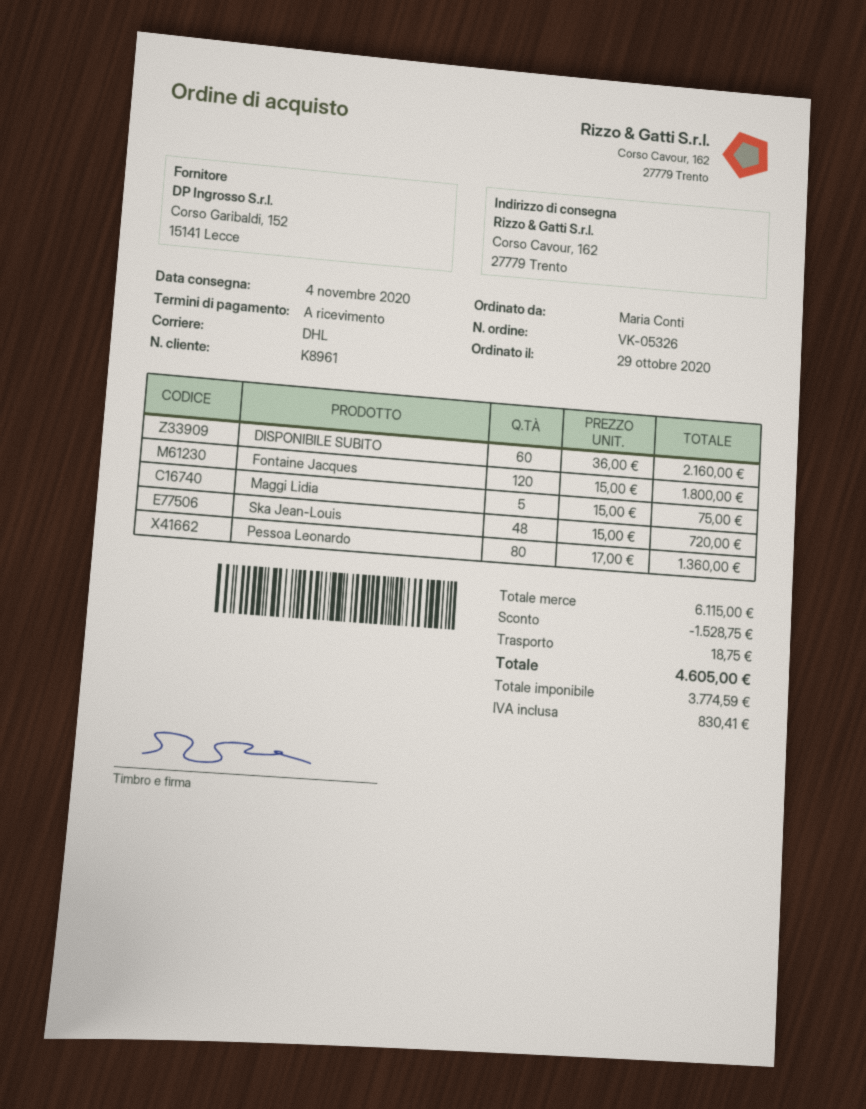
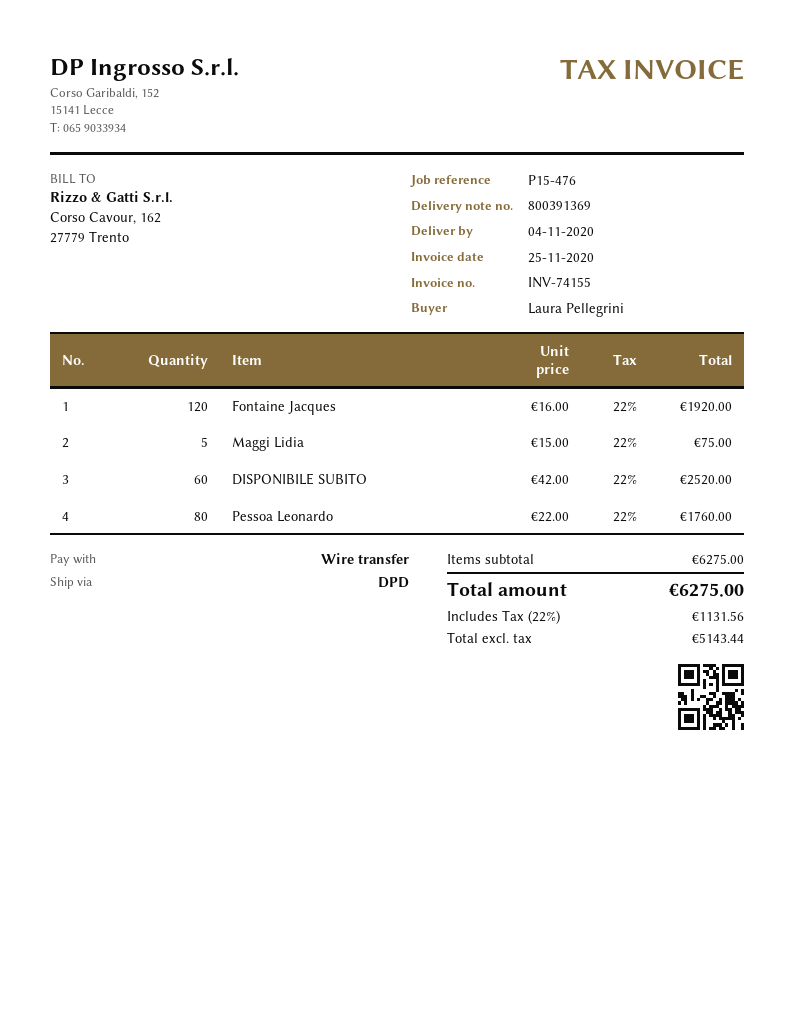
ordered by: Maria Conti -> Laura Pellegrini
shipping method: DHL -> DPD
DISPONIBILE SUBITO: 60 x 36.00 = 2160.00 -> 60 x 42.00 = 2520.00
Fontaine Jacques: 120 x 15.00 = 1800.00 -> 120 x 16.00 = 1920.00
Ska Jean-Louis: 48 x 15.00 = 720.00 -> none
Pessoa Leonardo: 80 x 17.00 = 1360.00 -> 80 x 22.00 = 1760.00
subtotal: 6115.00 -> 6275.00
discount: 1528.75 -> none
shipping: 18.75 -> none
net: 3774.59 -> 5143.44
tax: 830.41 -> 1131.56
total: 4605.00 -> 6275.00

